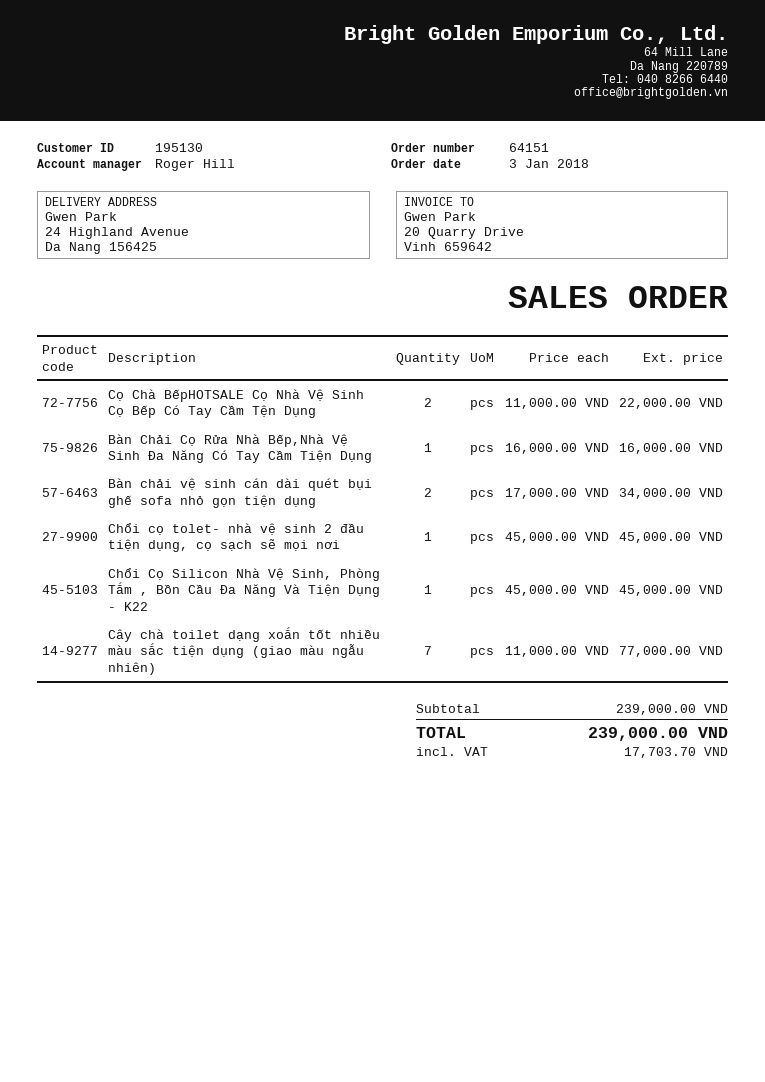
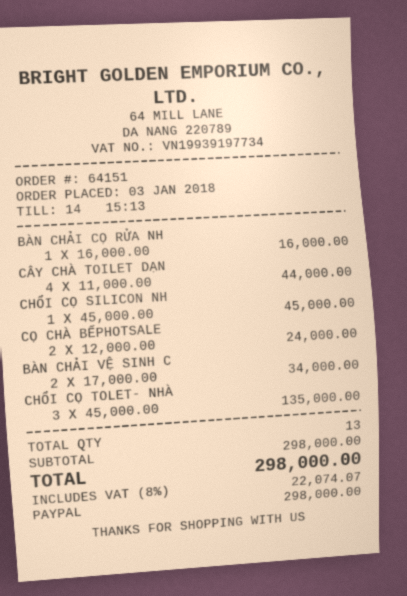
Cọ Chà BếpHOTSALE Cọ Nhà Vệ Sinh Cọ Bếp Có Tay Cầm Tện Dụng: 2 x 11000.00 = 22000.00 -> 2 x 12000.00 = 24000.00
Chổi cọ tolet- nhà vệ sinh 2 đầu tiện dụng, cọ sạch sẽ mọi nơi: 1 x 45000.00 = 45000.00 -> 3 x 45000.00 = 135000.00
Cây chà toilet dạng xoắn tốt nhiều màu sắc tiện dụng (giao màu ngẫu nhiên): 7 x 11000.00 = 77000.00 -> 4 x 11000.00 = 44000.00
subtotal: 239000.00 -> 298000.00
tax: 17703.70 -> 22074.07
total: 239000.00 -> 298000.00

